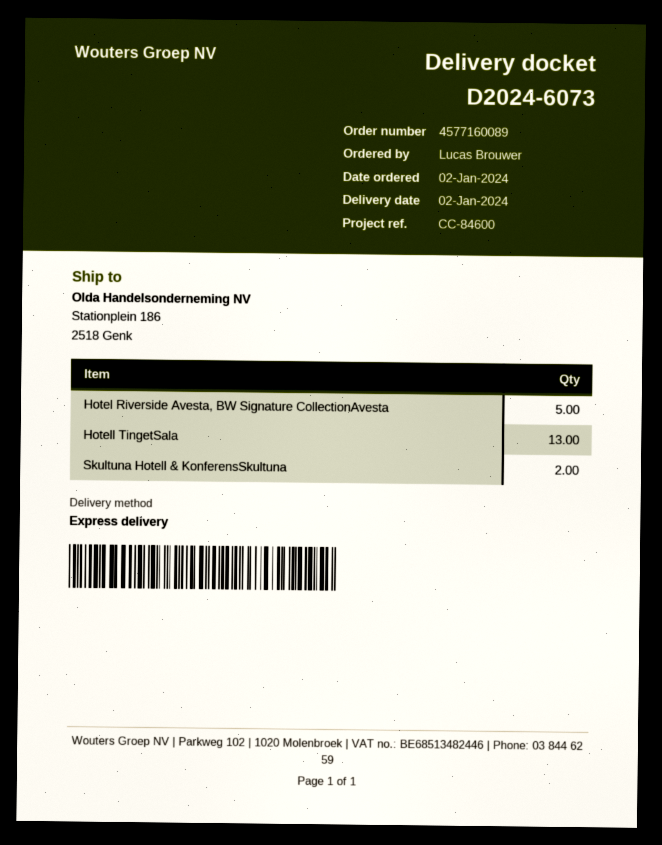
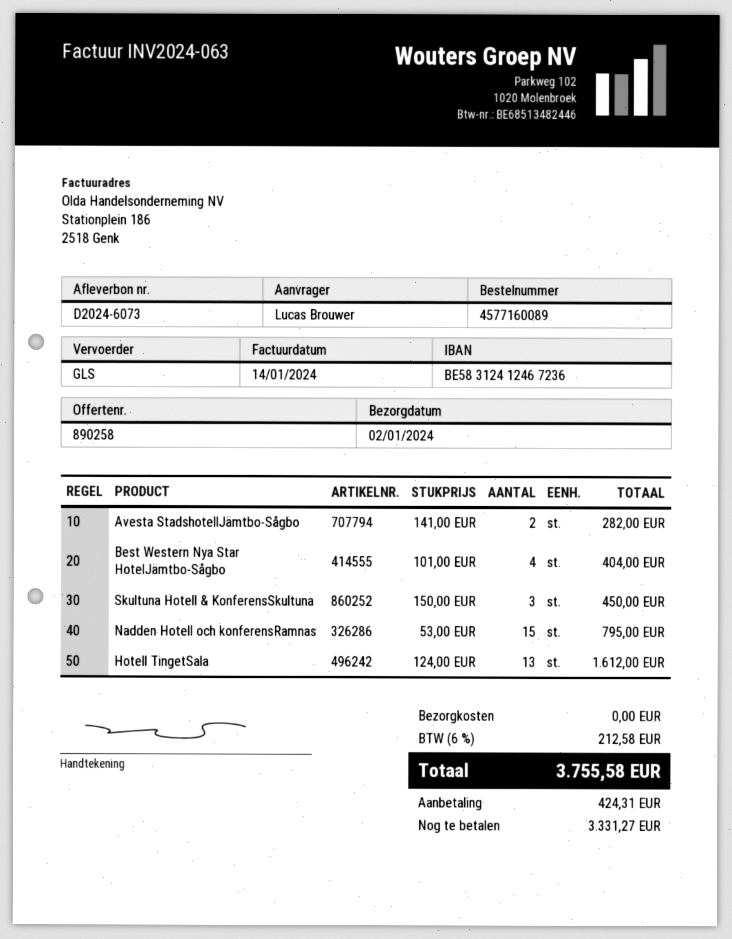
shipping method: express -> GLS
Hotel Riverside Avesta, BW Signature CollectionAvesta: 5 -> none
Skultuna Hotell & KonferensSkultuna: 2 -> 3
Avesta StadshotellJämtbo-Sågbo: none -> 2
Best Western Nya Star HotelJämtbo-Sågbo: none -> 4
Nadden Hotell och konferensRamnas: none -> 15

